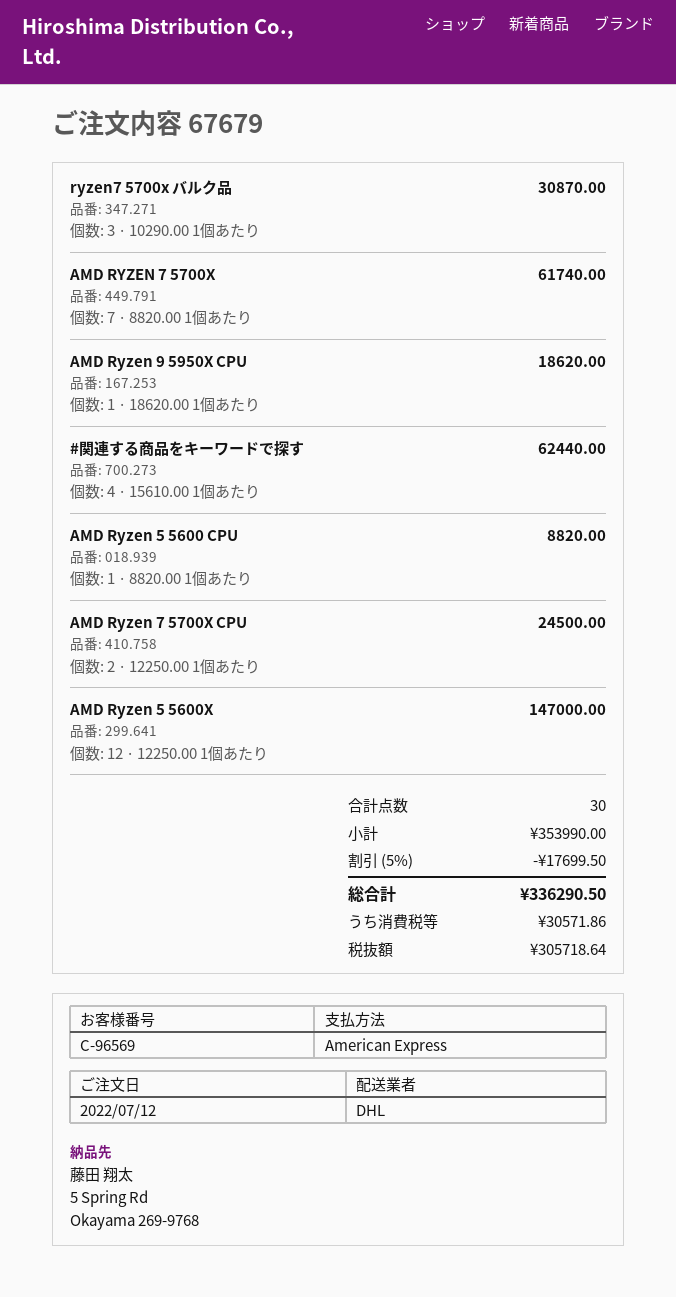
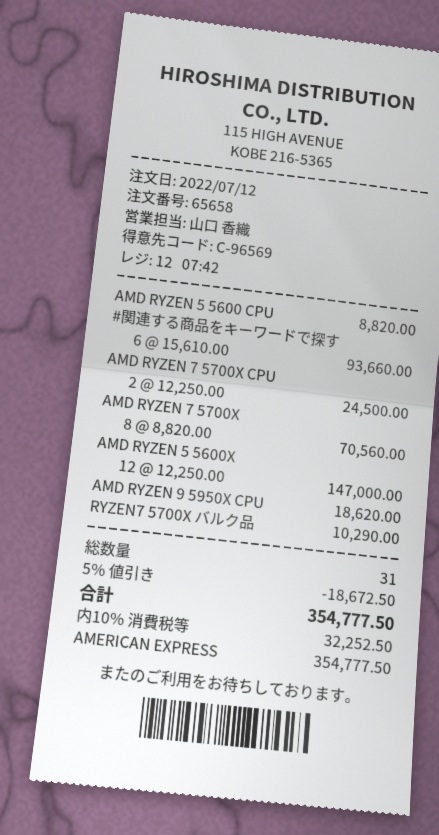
order number: 67679 -> 65658
ryzen7 5700x バルク品: 3 x 10290.00 = 30870.00 -> 1 x 10290.00 = 10290.00
AMD RYZEN 7 5700X: 7 x 8820.00 = 61740.00 -> 8 x 8820.00 = 70560.00
#関連する商品をキーワードで探す: 4 x 15610.00 = 62440.00 -> 6 x 15610.00 = 93660.00
total quantity: 30 -> 31
discount: 5% = 17699.50 -> 5% = 18672.50
tax: 30571.86 -> 32252.50
total: 336290.50 -> 354777.50

